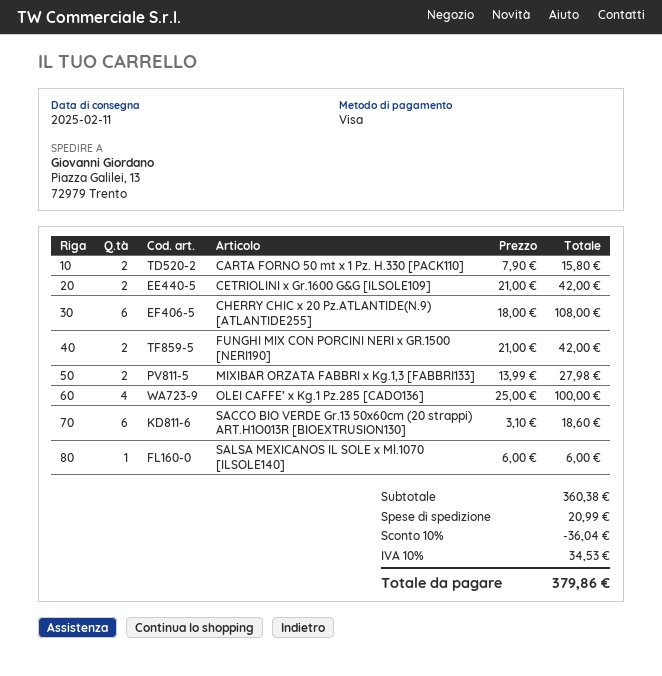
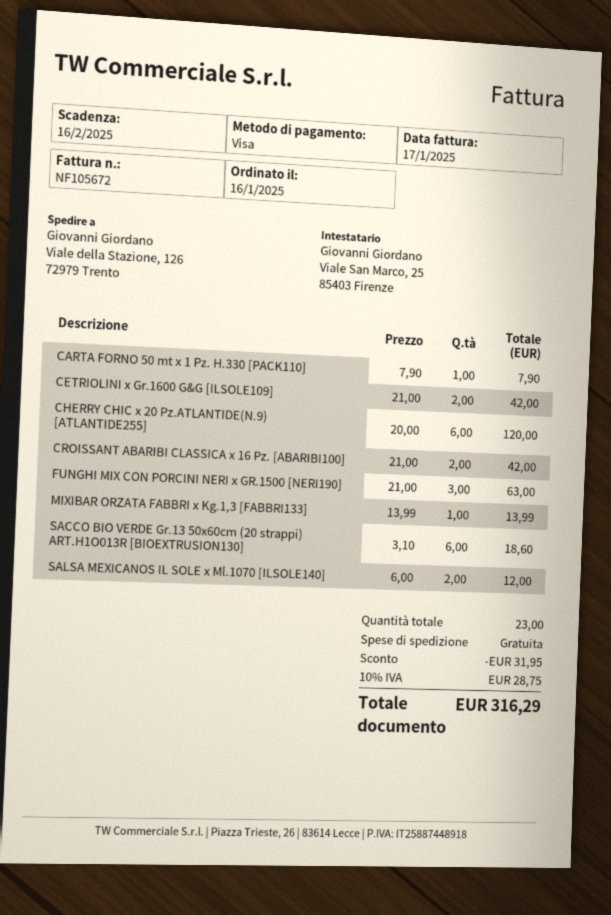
ship to: Piazza Galilei, 13, 72979 Trento -> Viale della Stazione, 126, 72979 Trento
CARTA FORNO 50 mt x 1 Pz. H.330 [PACK110]: 2 x 7.90 = 15.80 -> 1 x 7.90 = 7.90
CHERRY CHIC x 20 Pz.ATLANTIDE(N.9) [ATLANTIDE255]: 6 x 18.00 = 108.00 -> 6 x 20.00 = 120.00
FUNGHI MIX CON PORCINI NERI x GR.1500 [NERI190]: 2 x 21.00 = 42.00 -> 3 x 21.00 = 63.00
MIXIBAR ORZATA FABBRI x Kg.1,3 [FABBRI133]: 2 x 13.99 = 27.98 -> 1 x 13.99 = 13.99
OLEI CAFFE’ x Kg.1 Pz.285 [CADO136]: 4 x 25.00 = 100.00 -> none
SALSA MEXICANOS IL SOLE x Ml.1070 [ILSOLE140]: 1 x 6.00 = 6.00 -> 2 x 6.00 = 12.00
CROISSANT ABARIBI CLASSICA x 16 Pz. [ABARIBI100]: none -> 2 x 21.00 = 42.00
discount: 36.04 -> 31.95
shipping: 20.99 -> 0.00
tax: 10% = 34.53 -> 10% = 28.75
total: 379.86 -> 316.29

